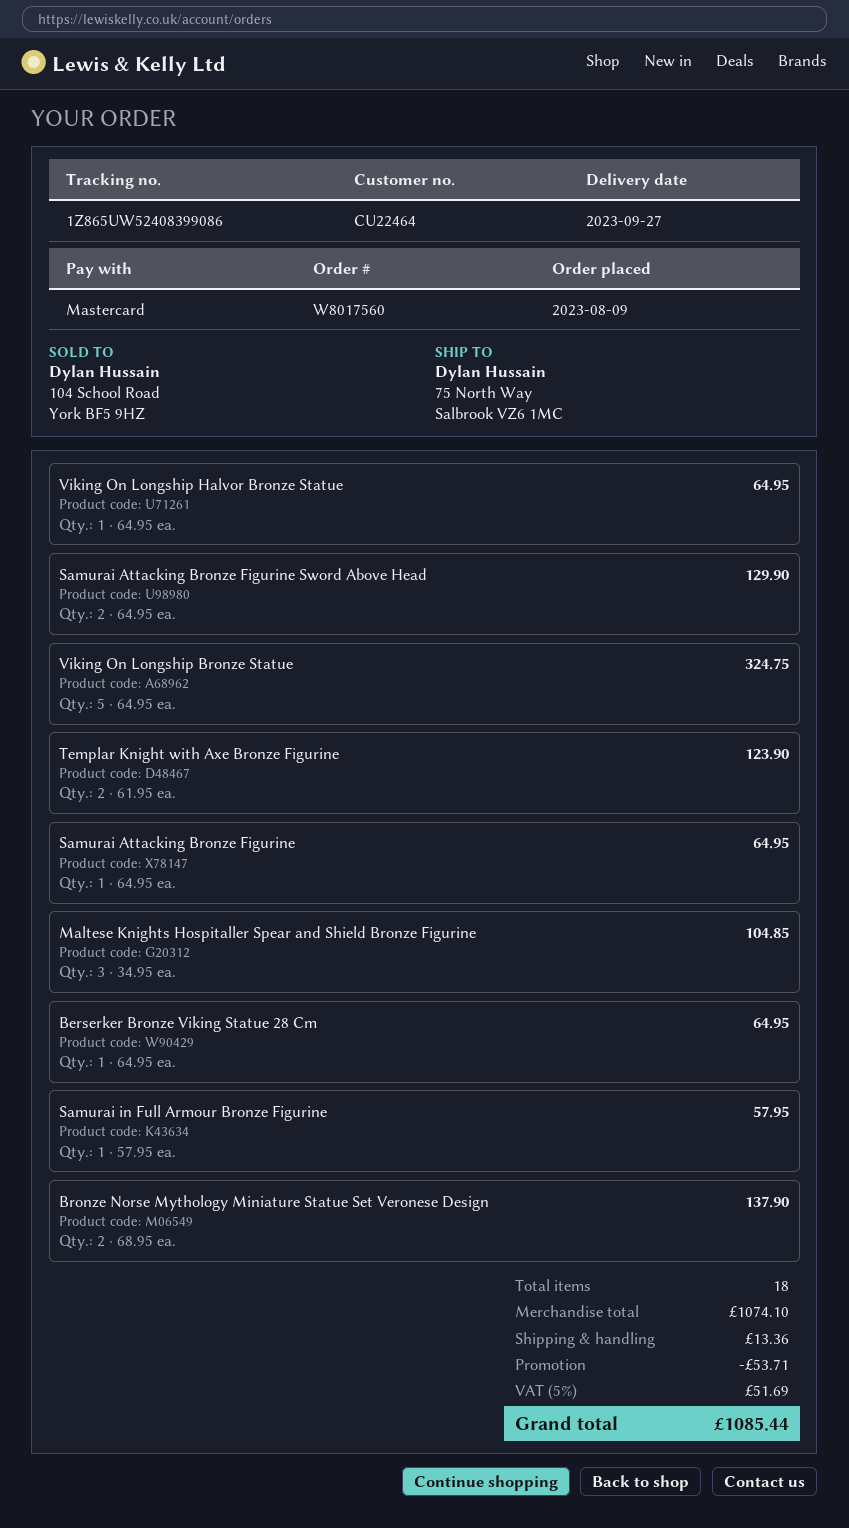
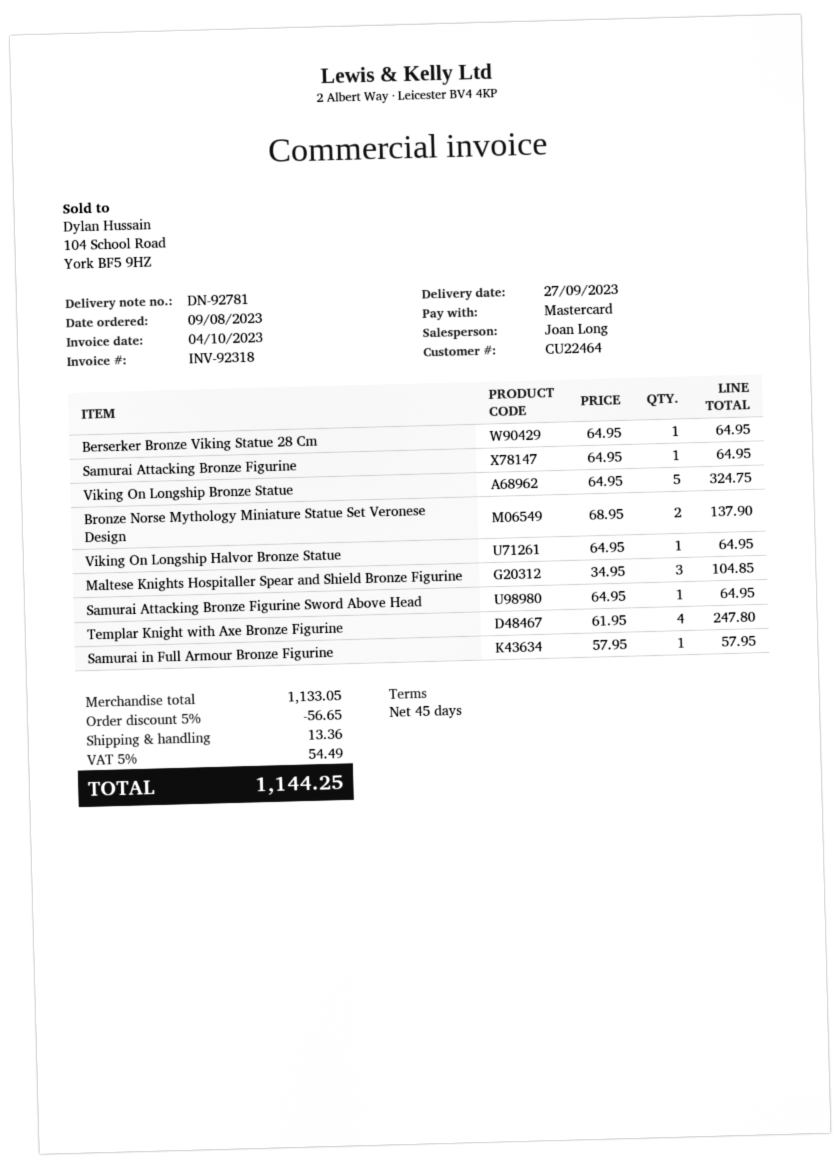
Samurai Attacking Bronze Figurine Sword Above Head: 2 x 64.95 = 129.90 -> 1 x 64.95 = 64.95
Templar Knight with Axe Bronze Figurine: 2 x 61.95 = 123.90 -> 4 x 61.95 = 247.80
subtotal: 1074.10 -> 1133.05
discount: 53.71 -> 56.65
tax: 5% = 51.69 -> 5% = 54.49
total: 1085.44 -> 1144.25

